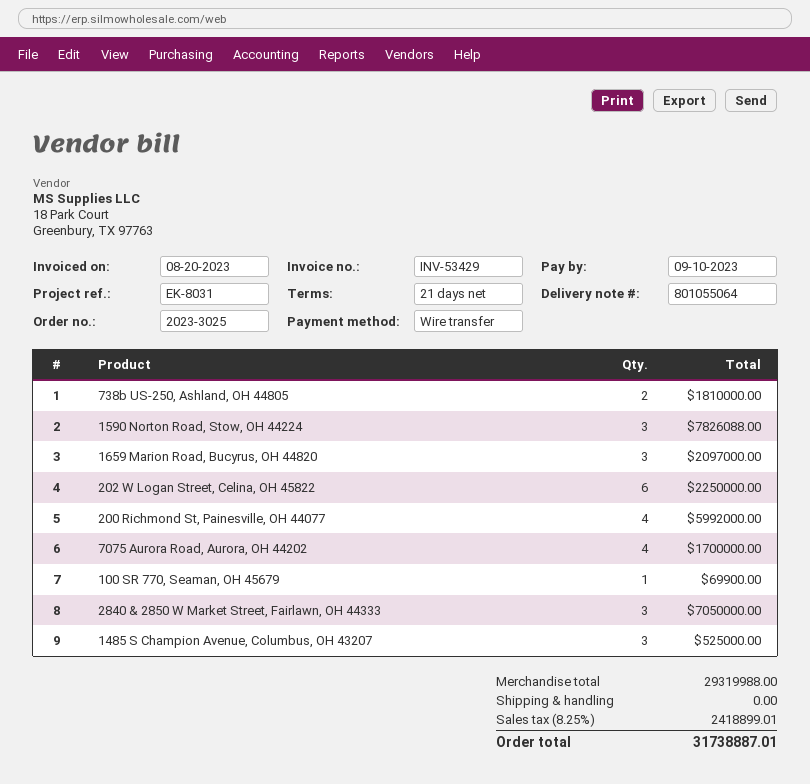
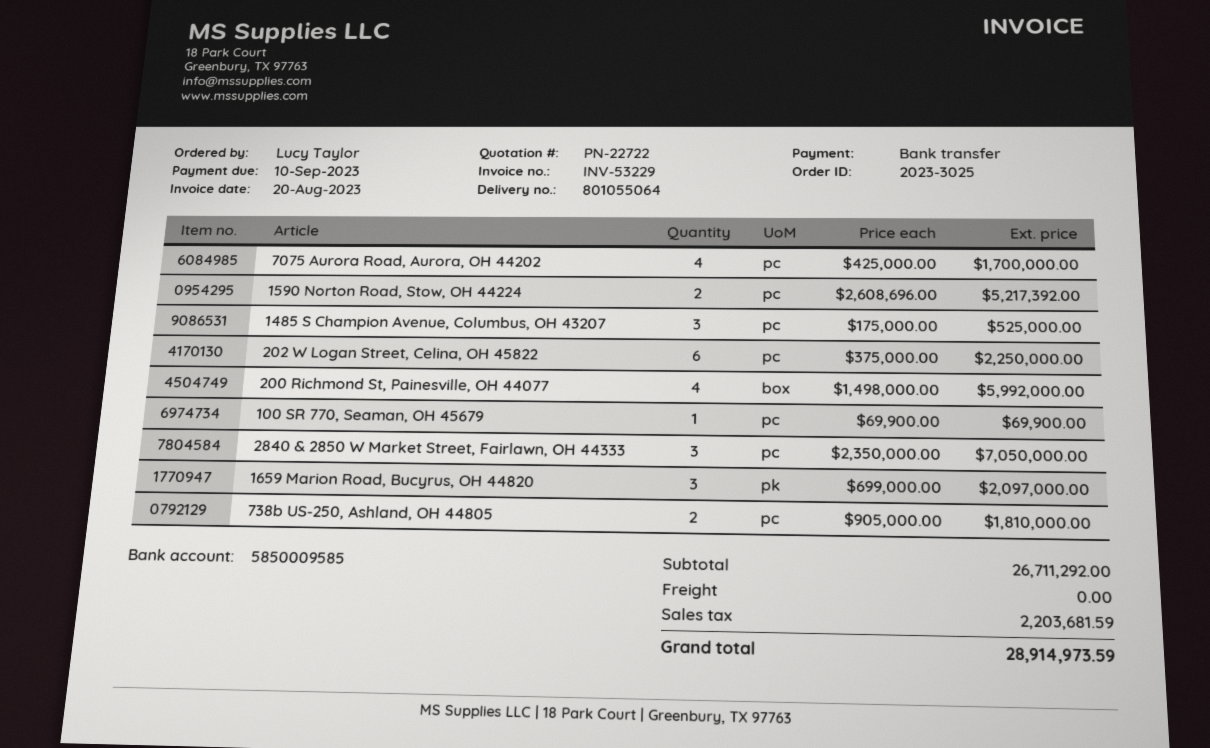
invoice number: INV-53429 -> INV-53229
1590 Norton Road, Stow, OH 44224: 3 for 7826088.00 -> 2 for 5217392.00
subtotal: 29319988.00 -> 26711292.00
tax: 2418899.01 -> 2203681.59
total: 31738887.01 -> 28914973.59

